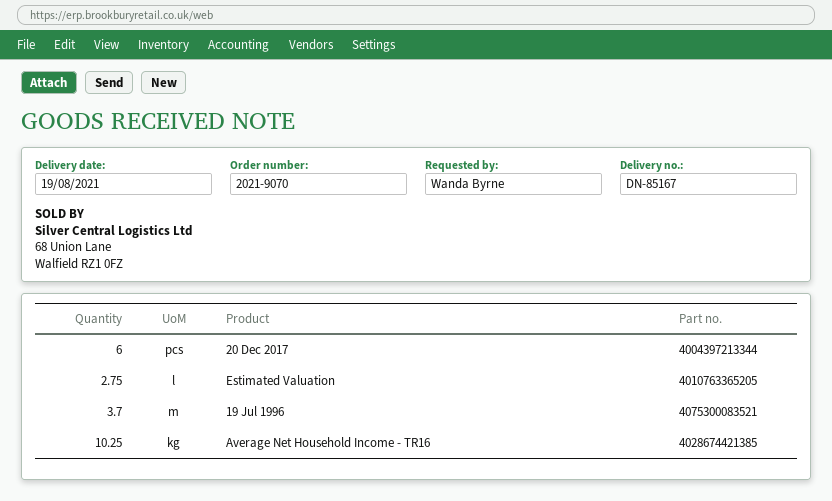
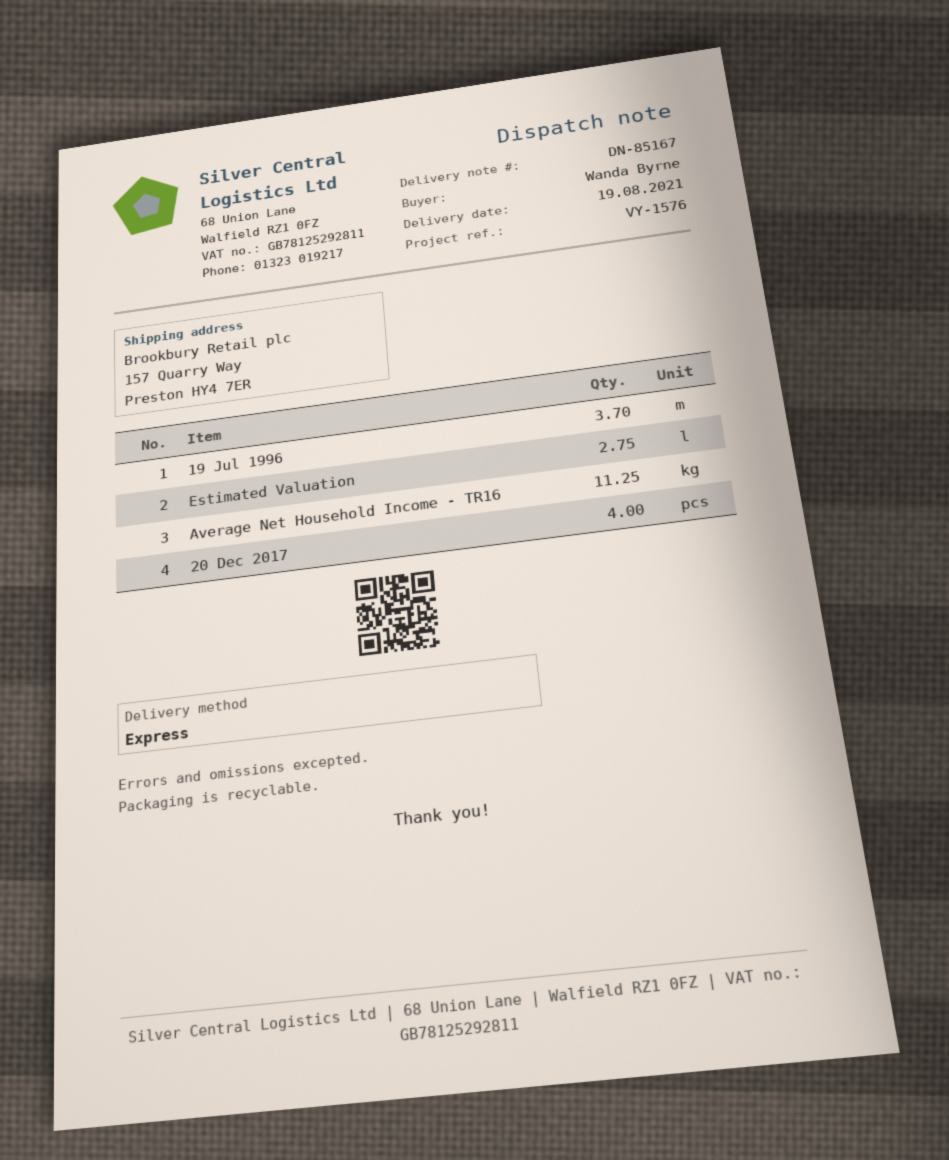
20 Dec 2017: 6 -> 4
Average Net Household Income - TR16: 10.25 -> 11.25

